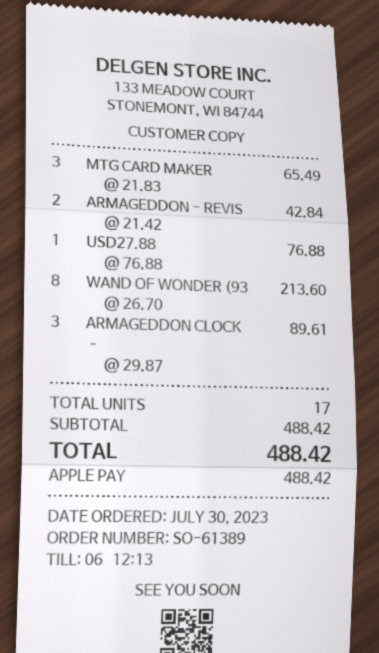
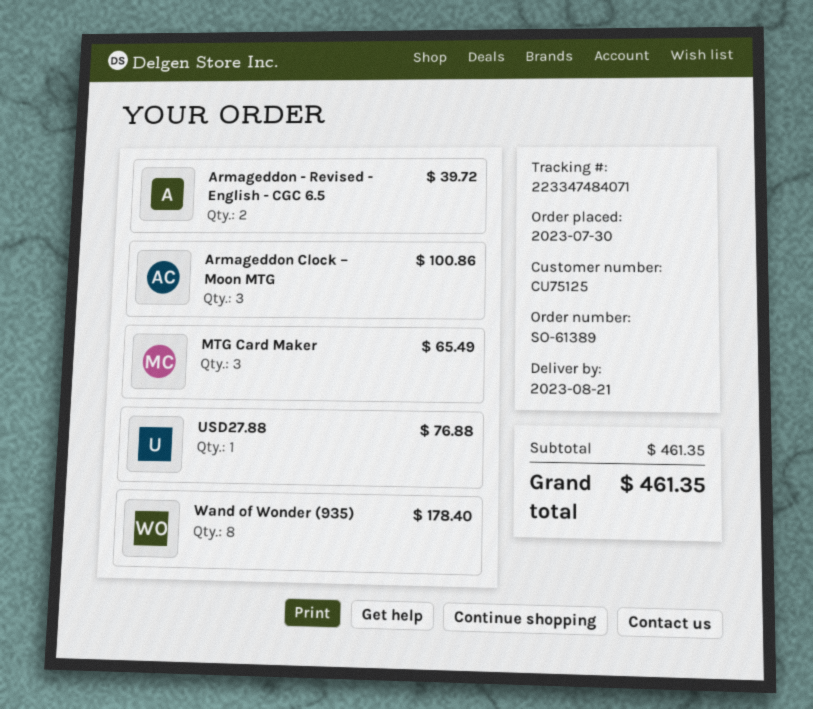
ARMAGEDDON - REVIS: 2 for 42.84 -> 2 for 39.72
WAND OF WONDER (93: 8 for 213.60 -> 8 for 178.40
ARMAGEDDON CLOCK –: 3 for 89.61 -> 3 for 100.86
subtotal: 488.42 -> 461.35
total: 488.42 -> 461.35

